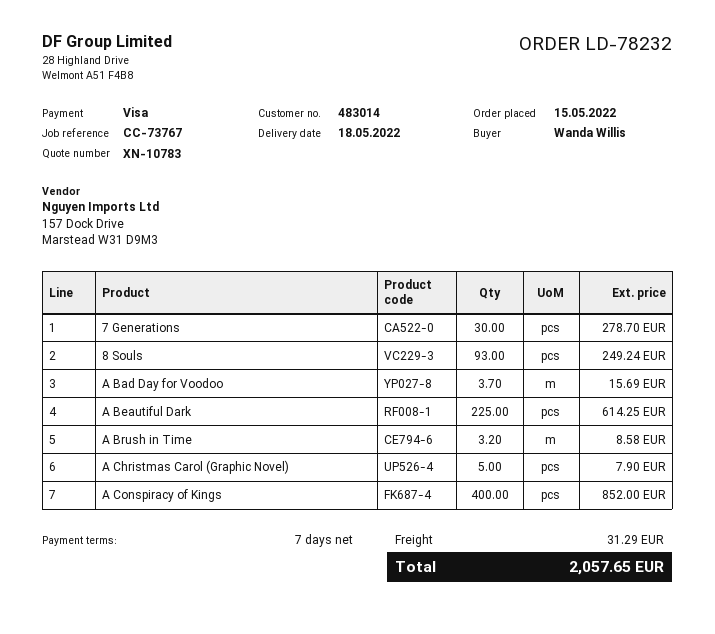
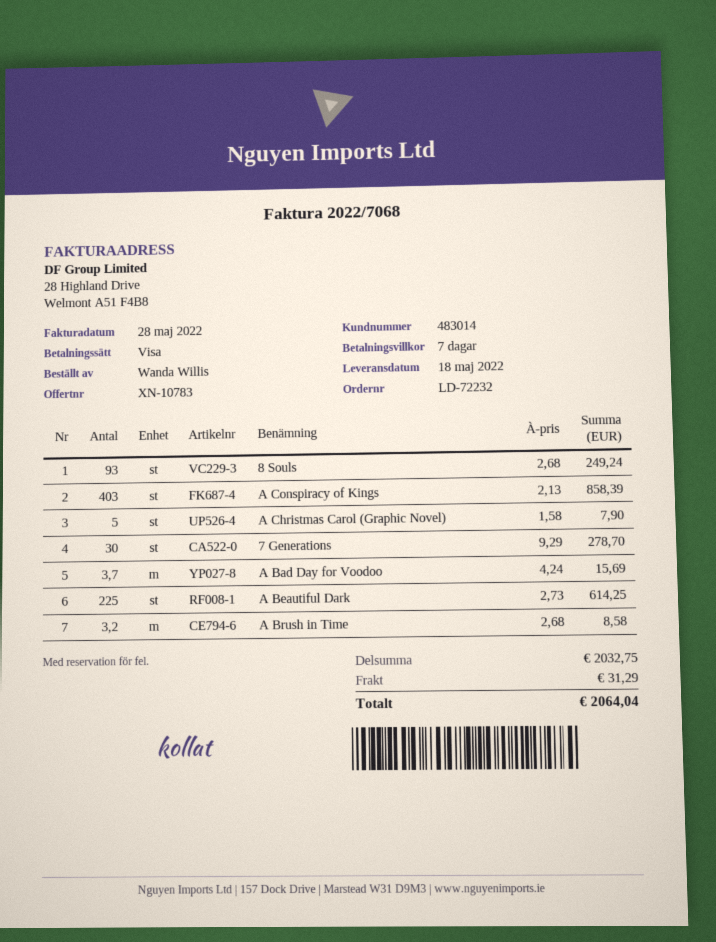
order number: LD-78232 -> LD-72232
A Conspiracy of Kings: 400 for 852.00 -> 403 for 858.39
total: 2057.65 -> 2064.04

